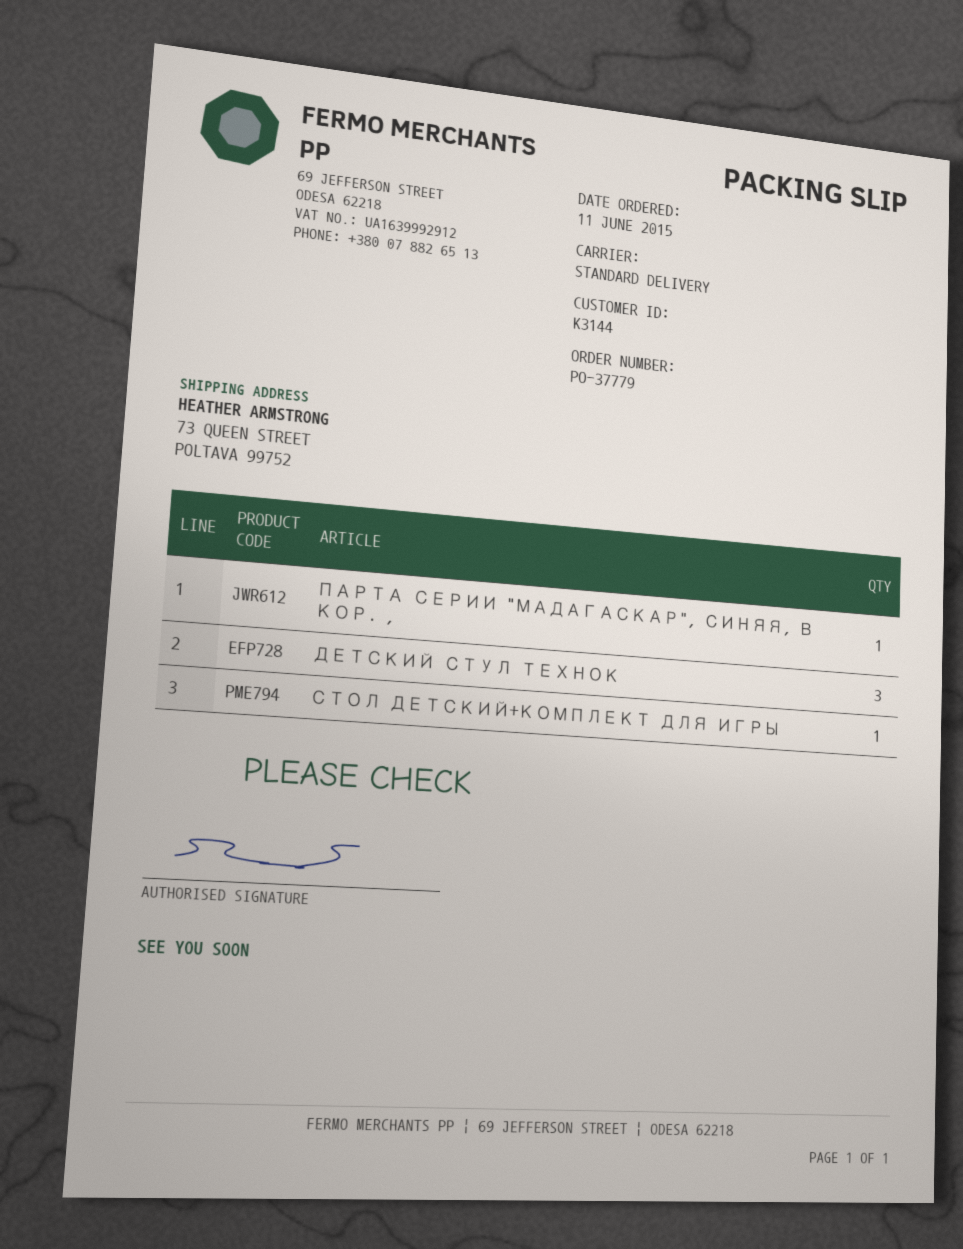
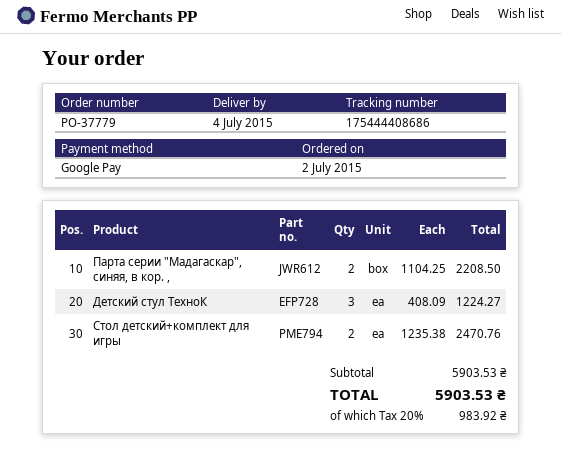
order date: 2015-06-11 -> 2015-07-02
ПАРТА СЕРИИ "МАДАГАСКАР", СИНЯЯ, В КОР. ,: 1 -> 2
СТОЛ ДЕТСКИЙ+КОМПЛЕКТ ДЛЯ ИГРЫ: 1 -> 2

